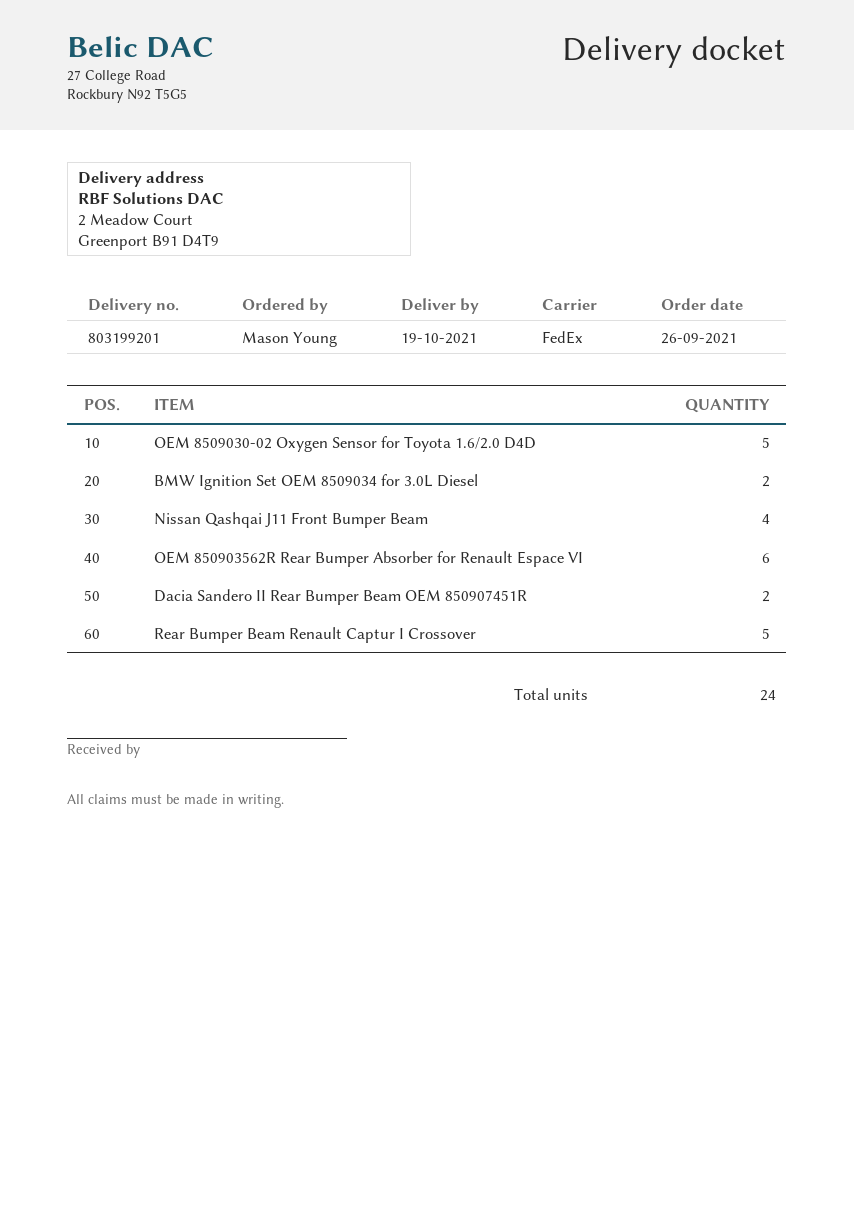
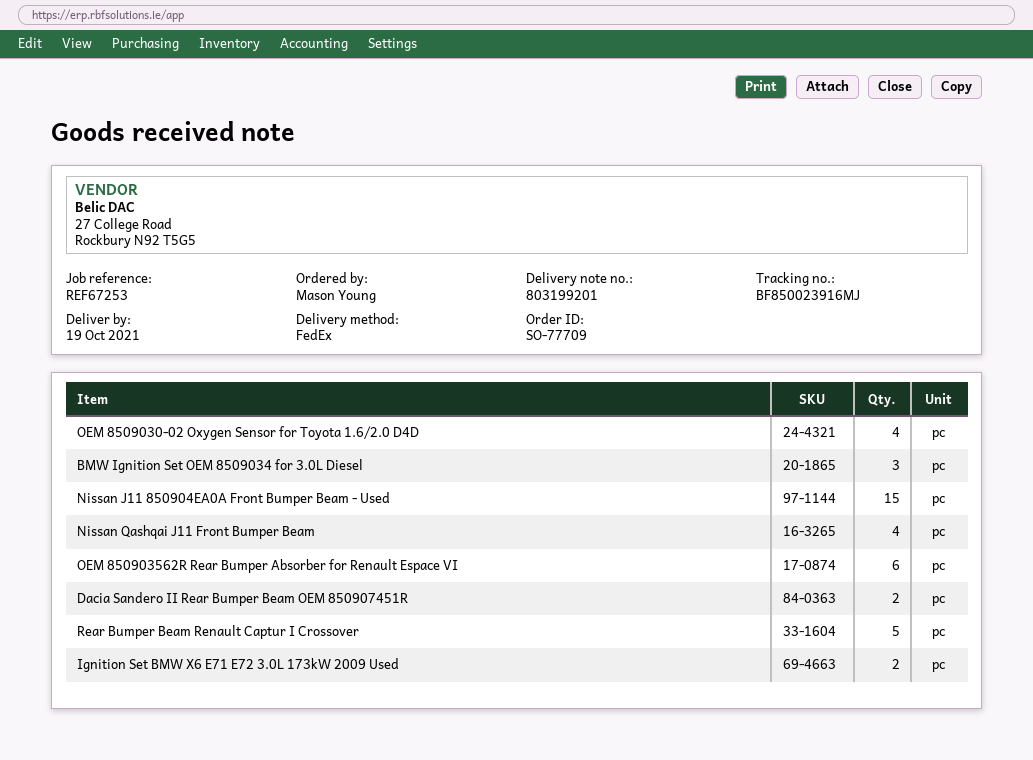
OEM 8509030-02 Oxygen Sensor for Toyota 1.6/2.0 D4D: 5 -> 4
BMW Ignition Set OEM 8509034 for 3.0L Diesel: 2 -> 3
Nissan J11 850904EA0A Front Bumper Beam - Used: none -> 15
Ignition Set BMW X6 E71 E72 3.0L 173kW 2009 Used: none -> 2

